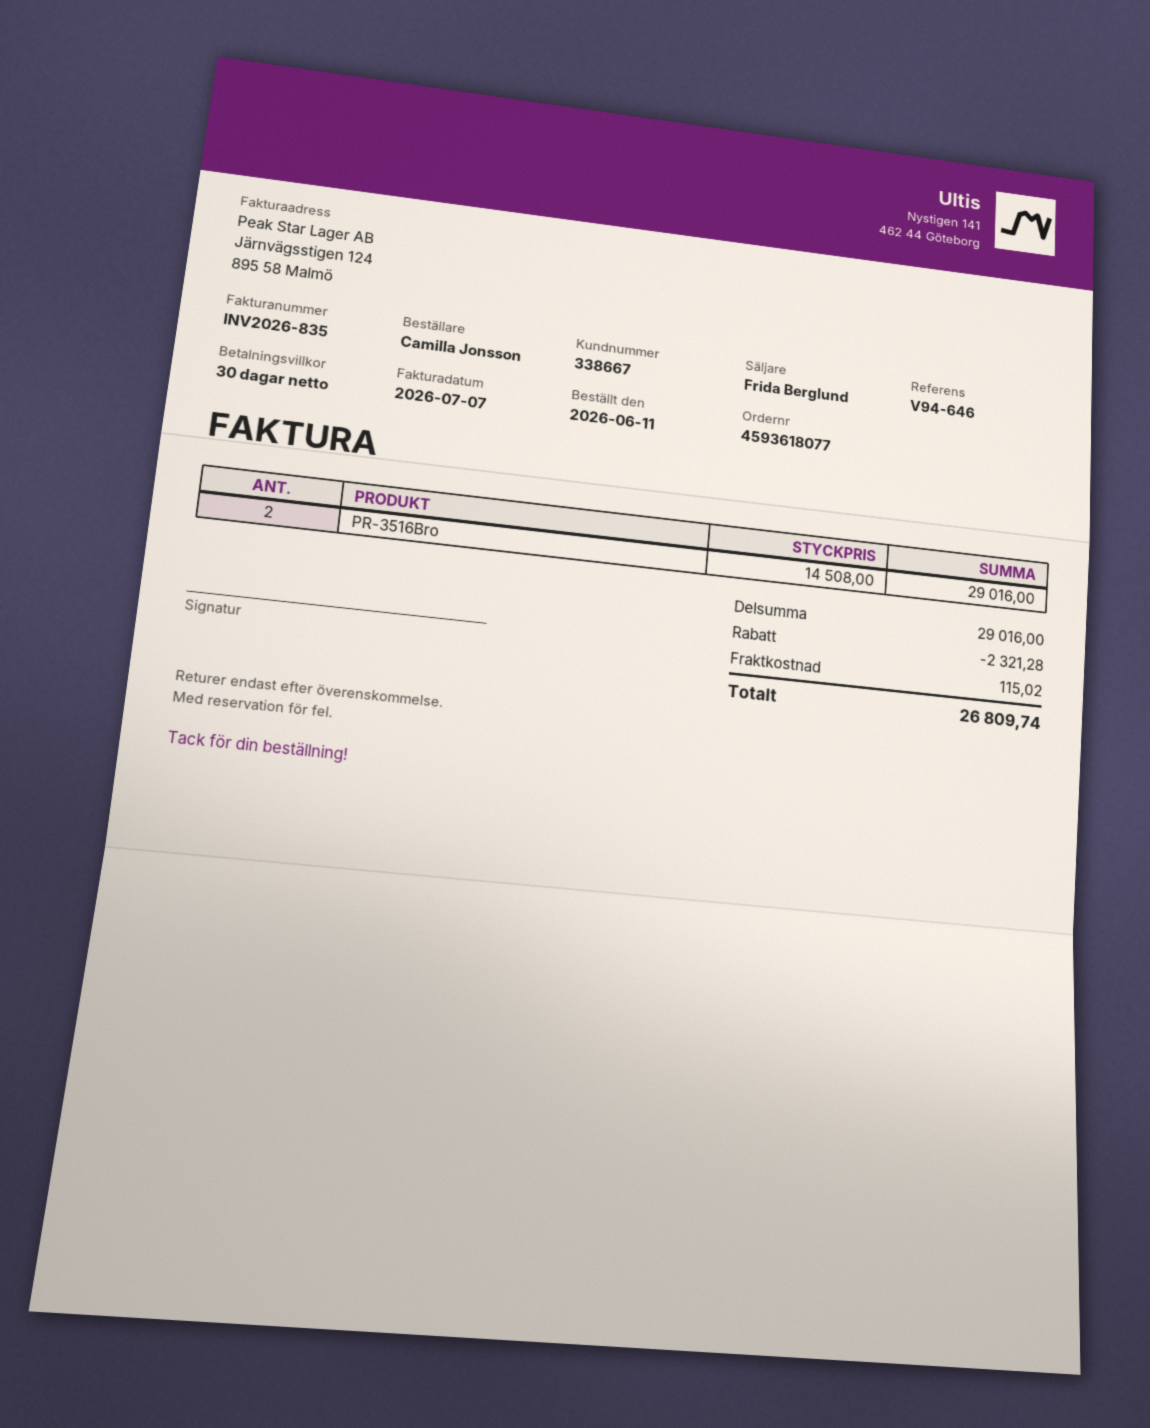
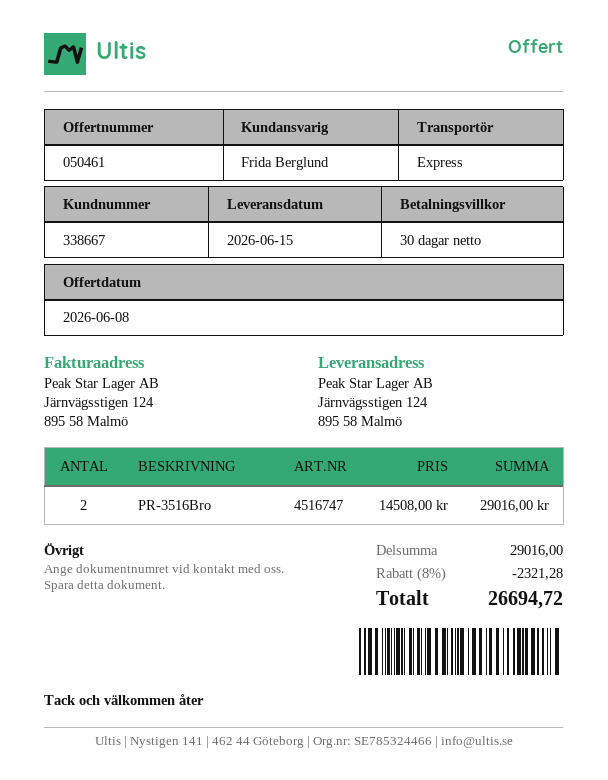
shipping: 115.02 -> none
total: 26809.74 -> 26694.72

